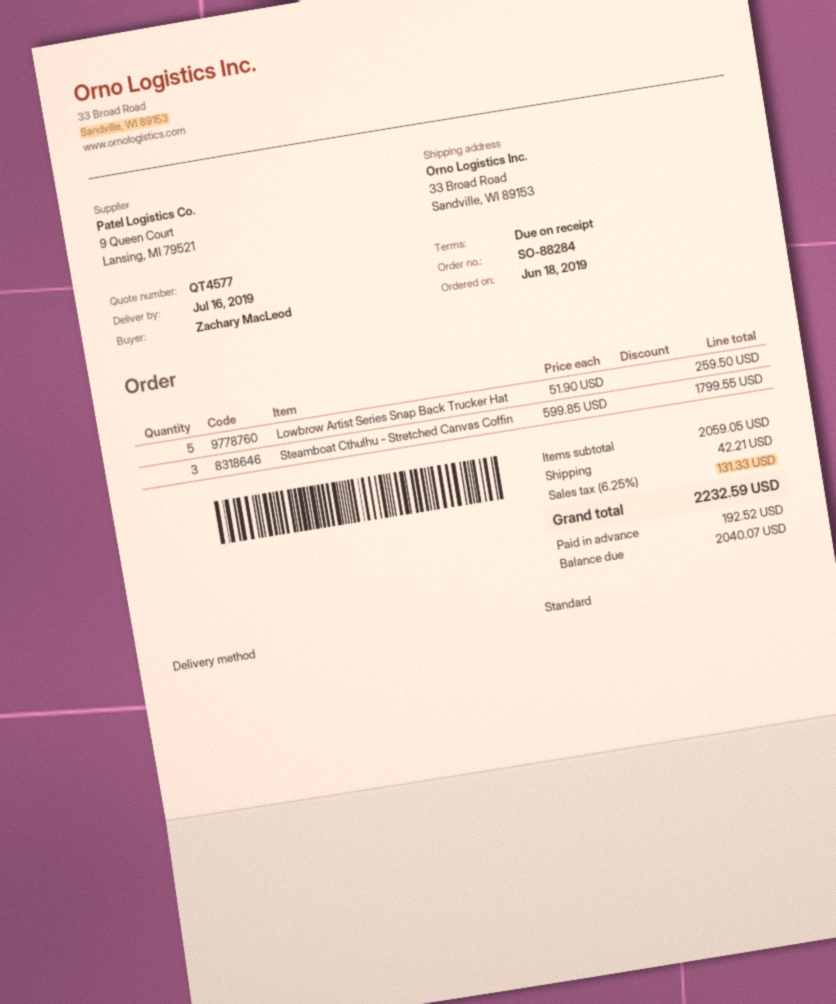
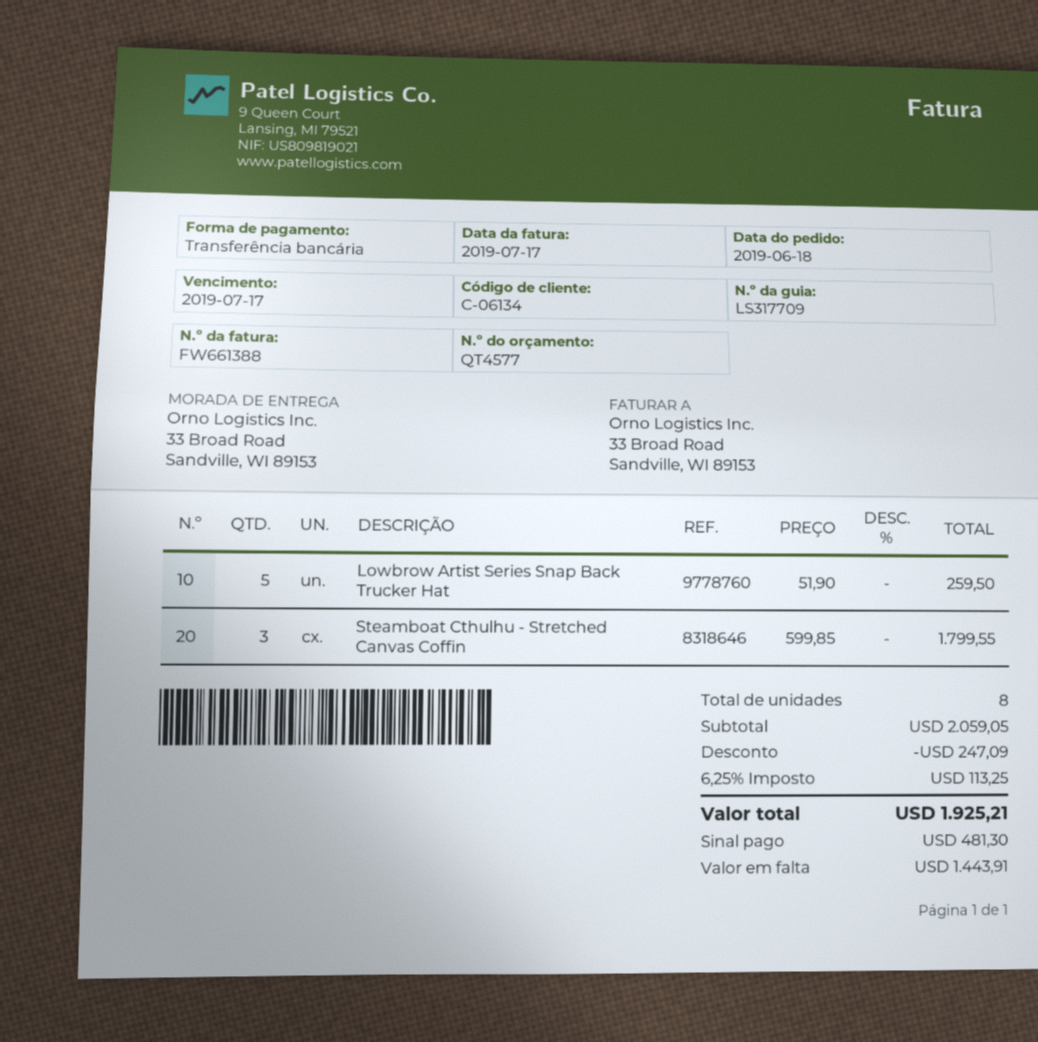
discount: none -> 247.09
shipping: 42.21 -> none
tax: 6.25% = 131.33 -> 6.25% = 113.25
total: 2232.59 -> 1925.21
deposit: 192.52 -> 481.30
balance: 2040.07 -> 1443.91

